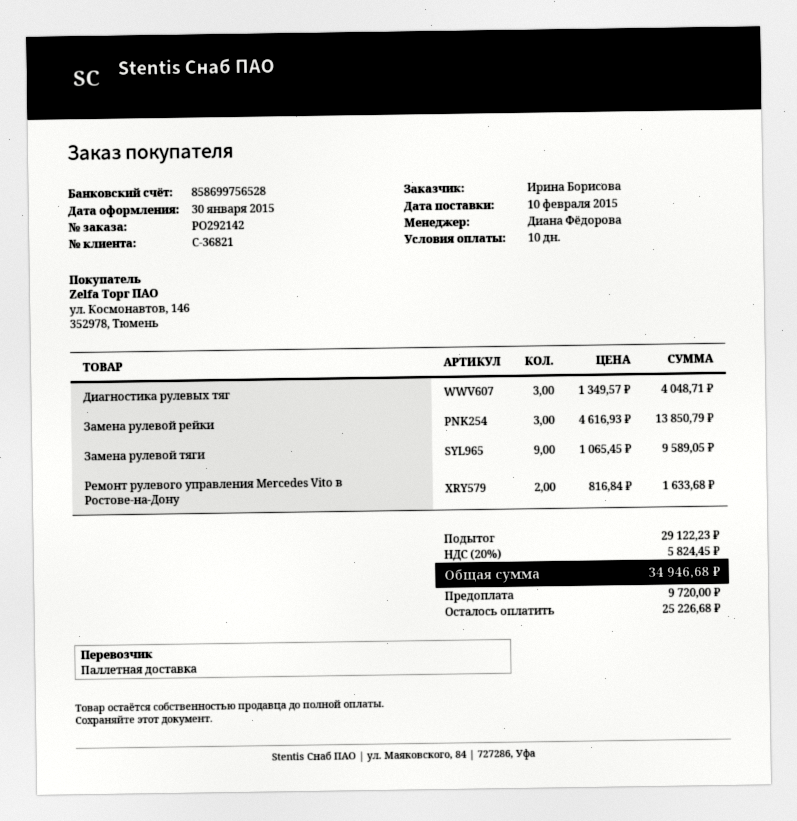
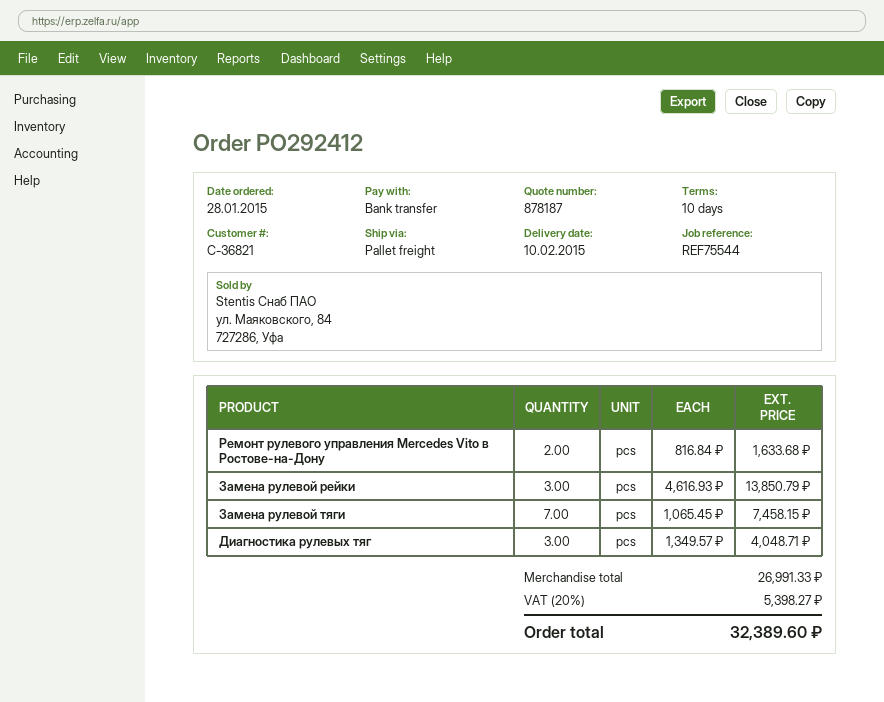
order number: PO292142 -> PO292412
order date: 2015-01-30 -> 2015-01-28
Замена рулевой тяги: 9 x 1065.45 = 9589.05 -> 7 x 1065.45 = 7458.15
subtotal: 29122.23 -> 26991.33
tax: 20% = 5824.45 -> 20% = 5398.27
total: 34946.68 -> 32389.60

